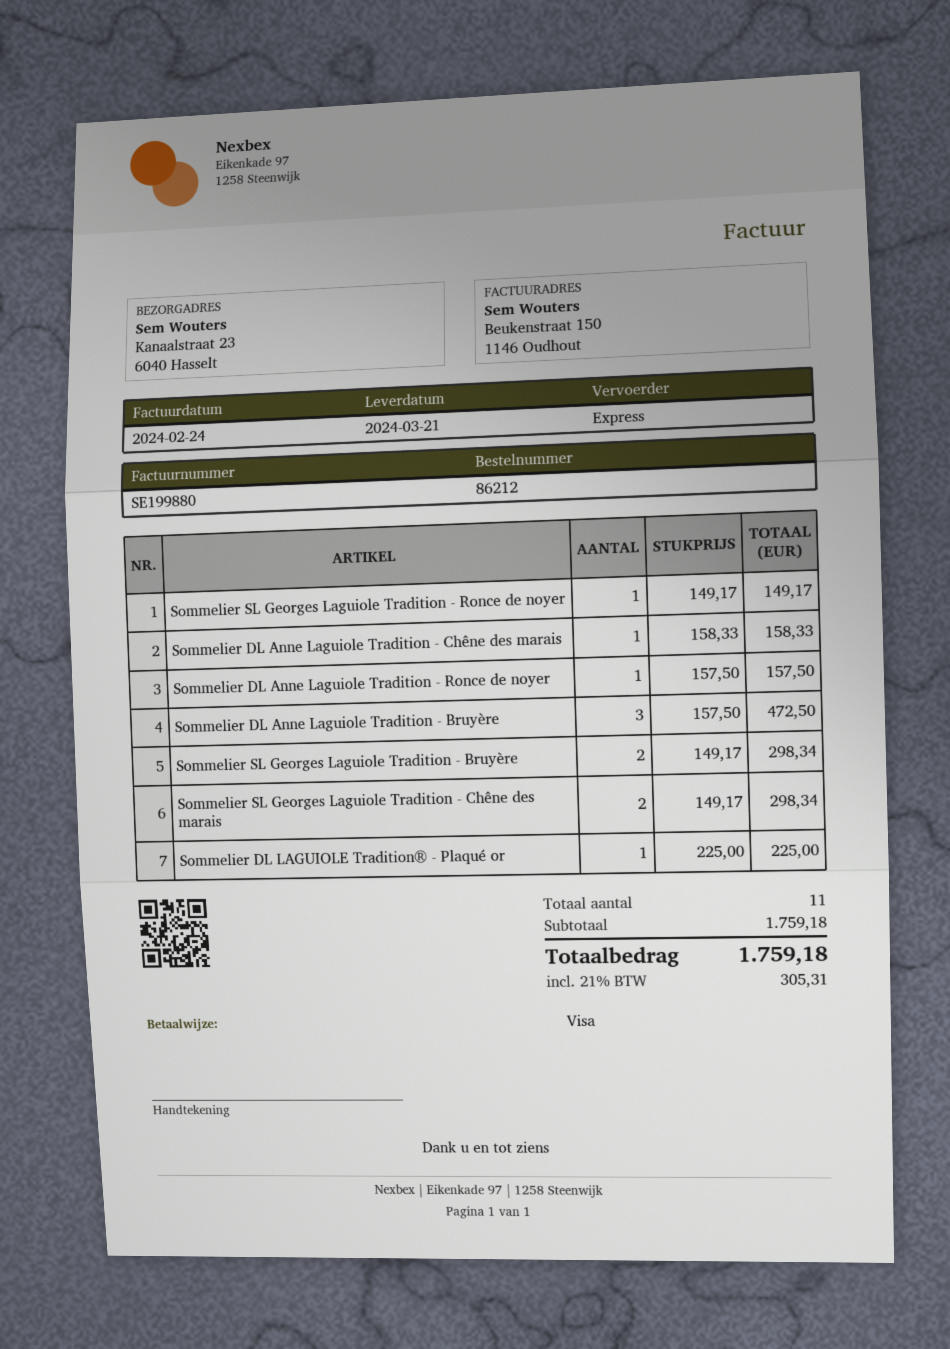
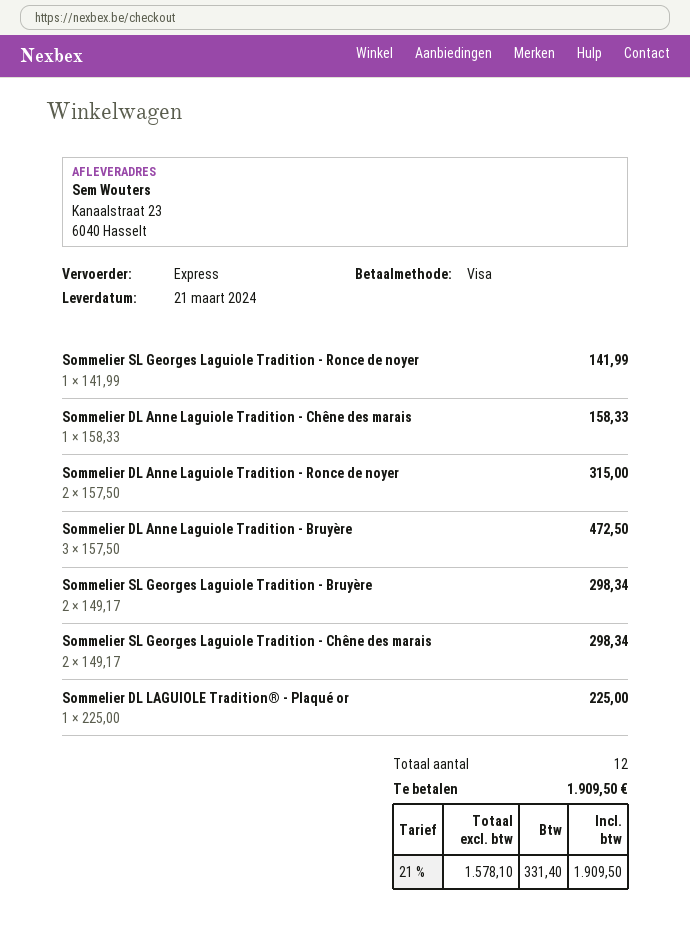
Sommelier SL Georges Laguiole Tradition - Ronce de noyer: 1 x 149.17 = 149.17 -> 1 x 141.99 = 141.99
Sommelier DL Anne Laguiole Tradition - Ronce de noyer: 1 x 157.50 = 157.50 -> 2 x 157.50 = 315.00
total quantity: 11 -> 12
tax: 21% = 305.31 -> 21% = 331.40
total: 1759.18 -> 1909.50

